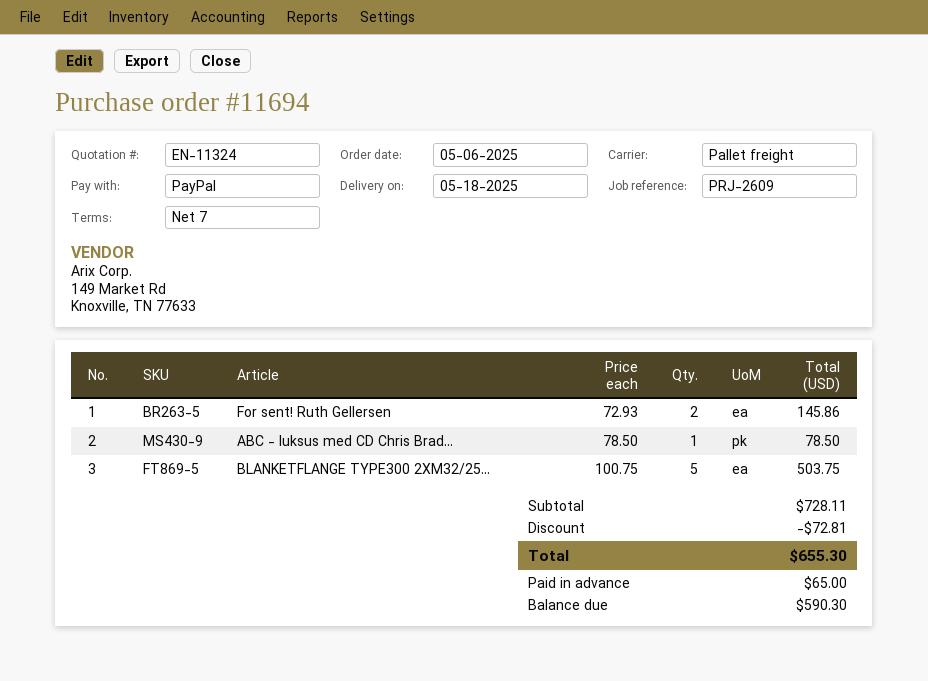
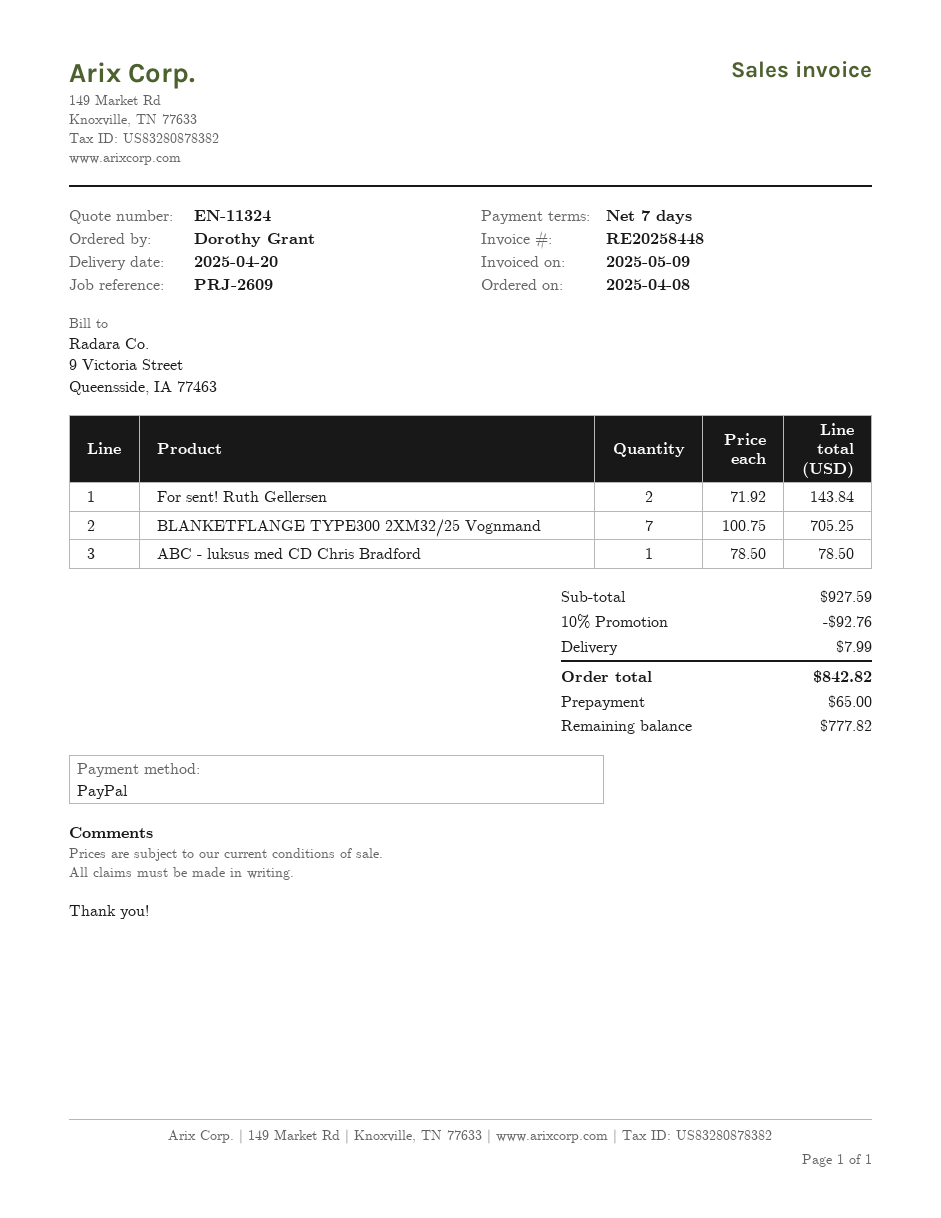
order date: 2025-05-06 -> 2025-04-08
delivery date: 2025-05-18 -> 2025-04-20
For sent! Ruth Gellersen: 2 x 72.93 = 145.86 -> 2 x 71.92 = 143.84
BLANKETFLANGE TYPE300 2XM32/25...: 5 x 100.75 = 503.75 -> 7 x 100.75 = 705.25
subtotal: 728.11 -> 927.59
discount: 72.81 -> 92.76
shipping: none -> 7.99
total: 655.30 -> 842.82
balance: 590.30 -> 777.82

